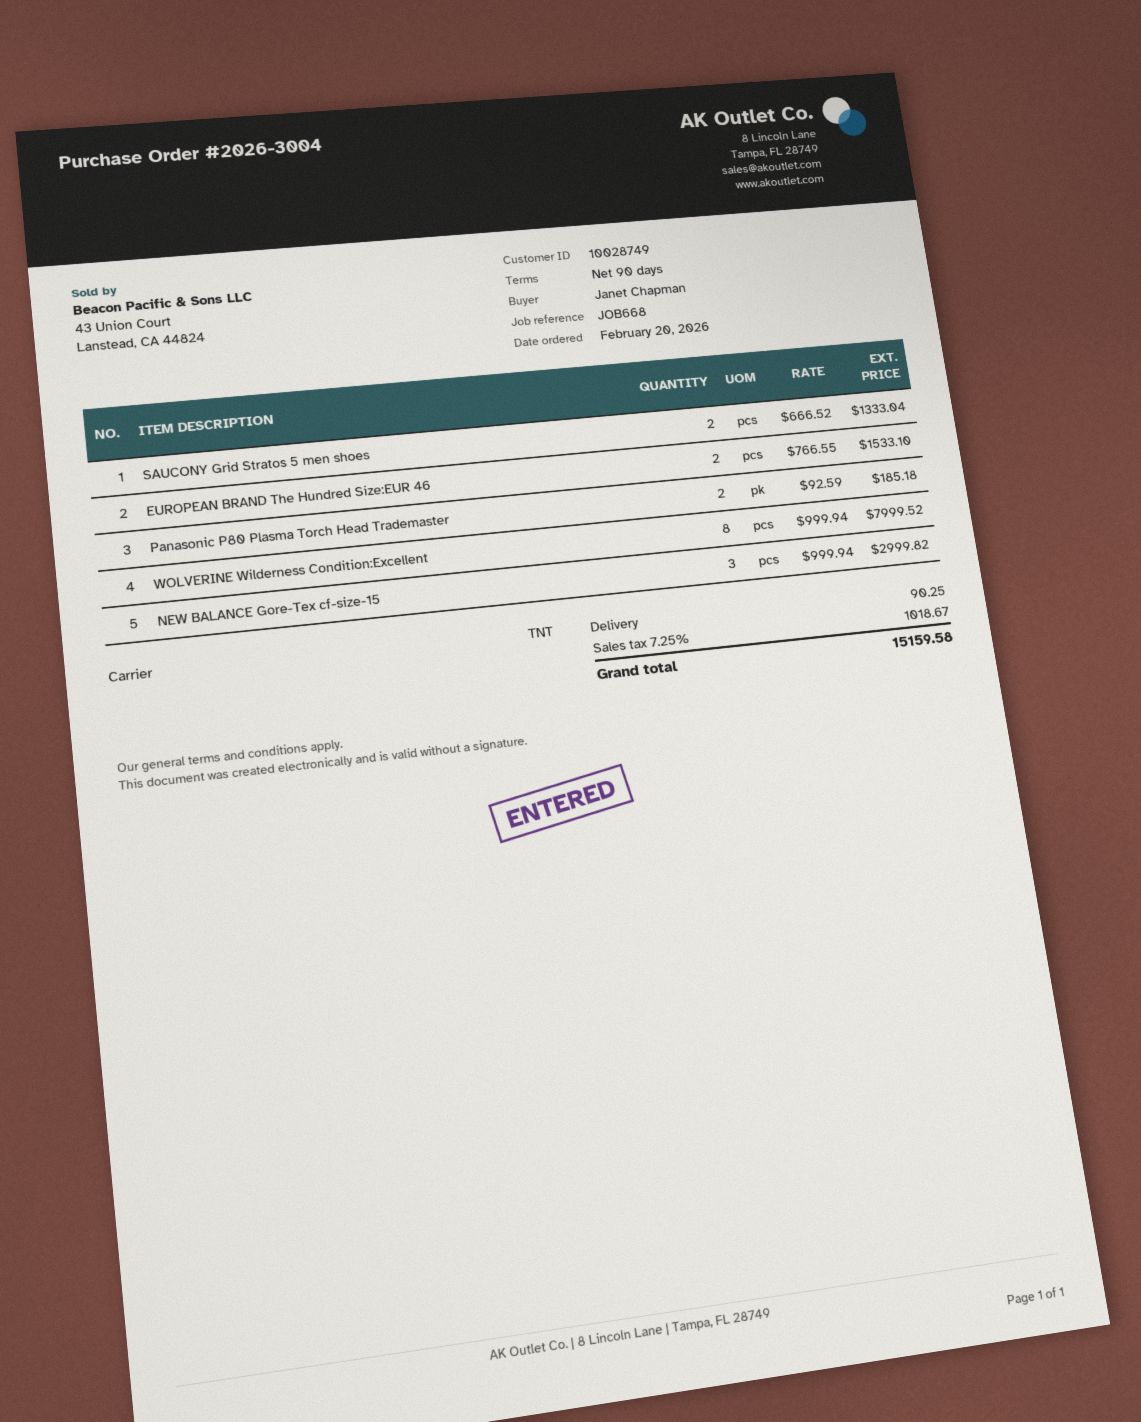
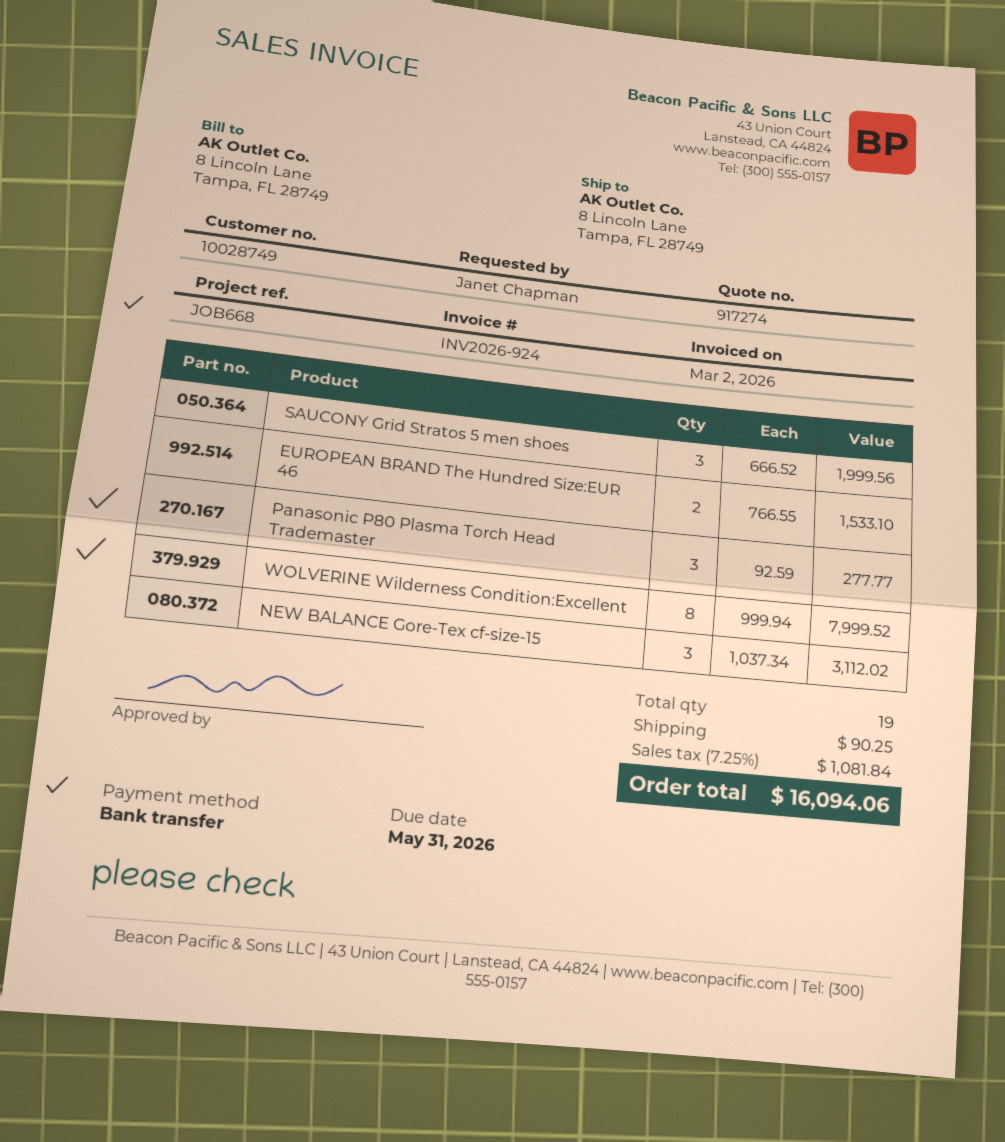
SAUCONY Grid Stratos 5 men shoes: 2 x 666.52 = 1333.04 -> 3 x 666.52 = 1999.56
Panasonic P80 Plasma Torch Head Trademaster: 2 x 92.59 = 185.18 -> 3 x 92.59 = 277.77
NEW BALANCE Gore-Tex cf-size-15: 3 x 999.94 = 2999.82 -> 3 x 1037.34 = 3112.02
tax: 7.25% = 1018.67 -> 7.25% = 1081.84
total: 15159.58 -> 16094.06

